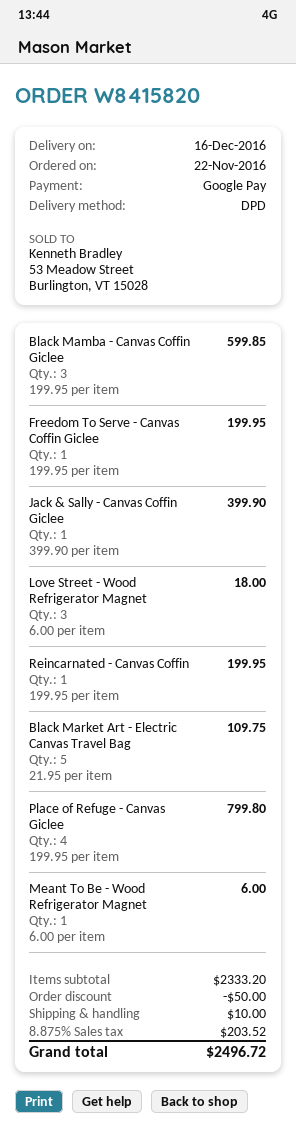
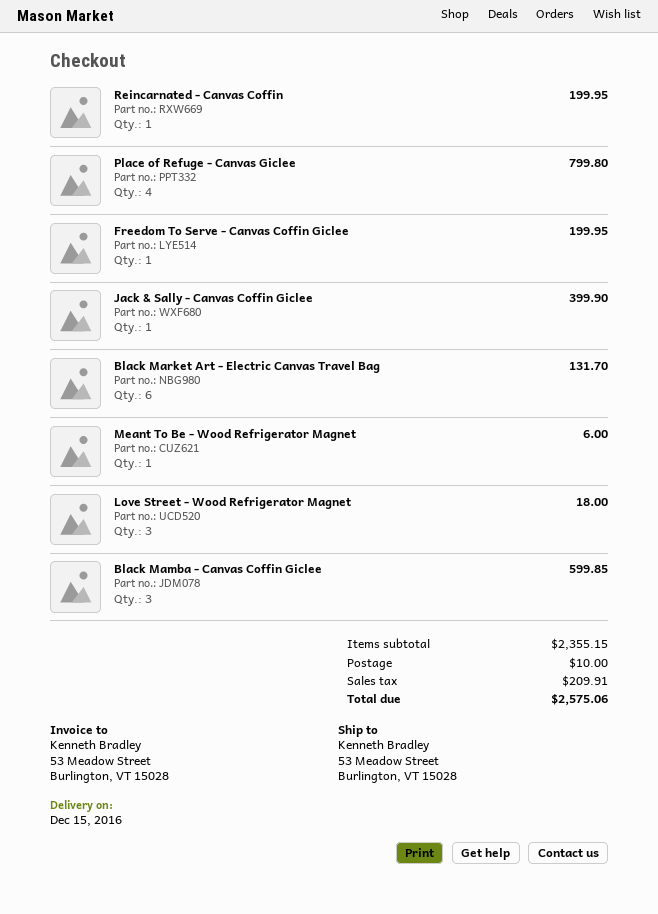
delivery date: 2016-12-16 -> 2016-12-15
Black Market Art - Electric Canvas Travel Bag: 5 for 109.75 -> 6 for 131.70
subtotal: 2333.20 -> 2355.15
discount: 50.00 -> none
tax: 203.52 -> 209.91
total: 2496.72 -> 2575.06

